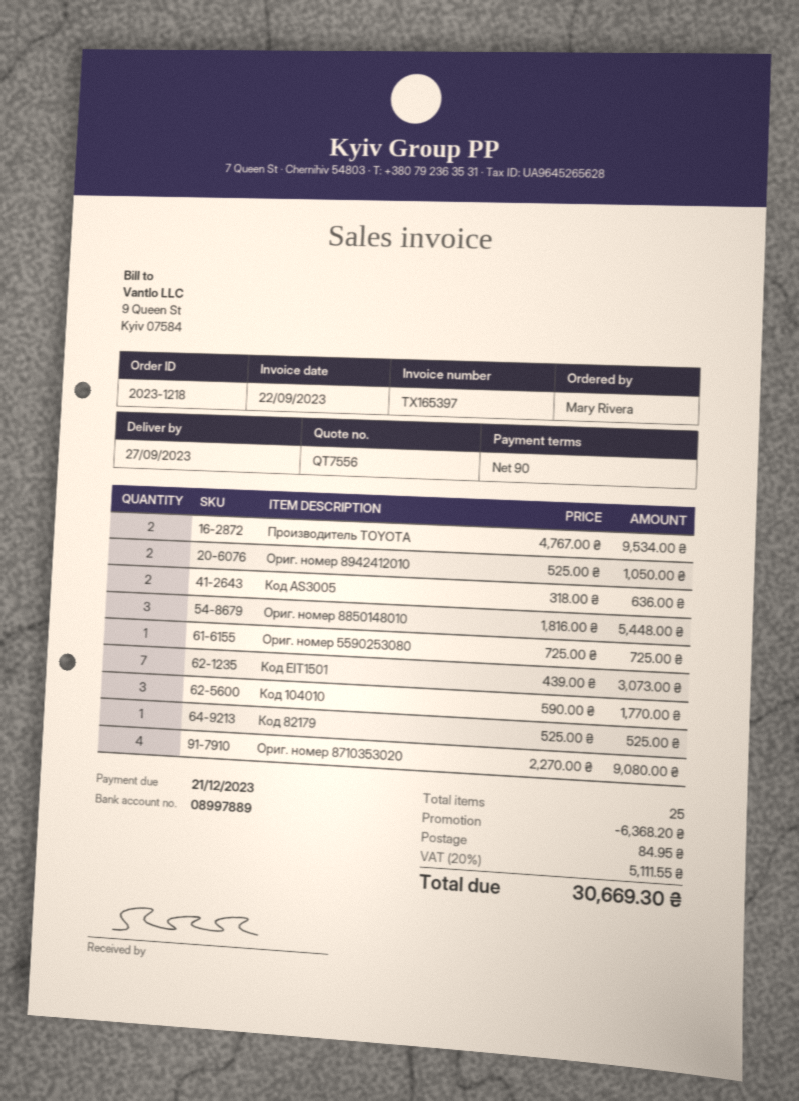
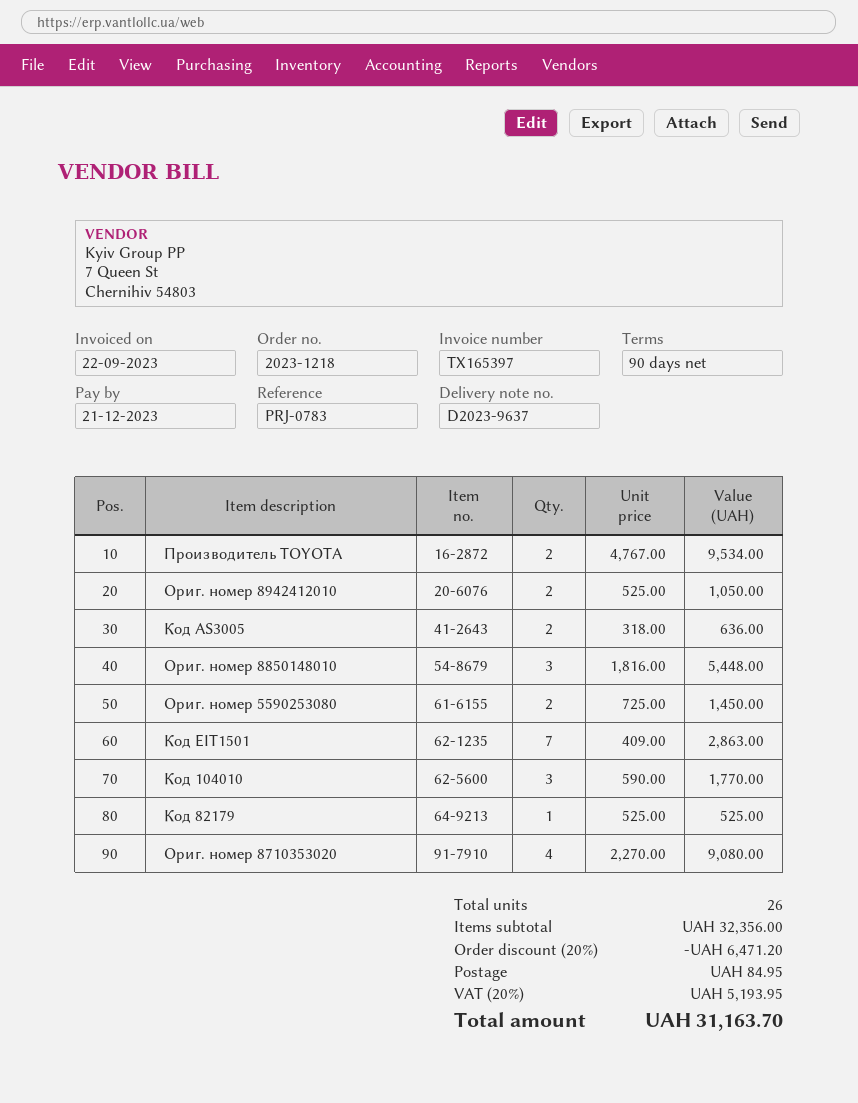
Ориг. номер 5590253080: 1 x 725.00 = 725.00 -> 2 x 725.00 = 1450.00
Код EIT1501: 7 x 439.00 = 3073.00 -> 7 x 409.00 = 2863.00
total quantity: 25 -> 26
discount: 6368.20 -> 6471.20
tax: 20% = 5111.55 -> 20% = 5193.95
total: 30669.30 -> 31163.70

